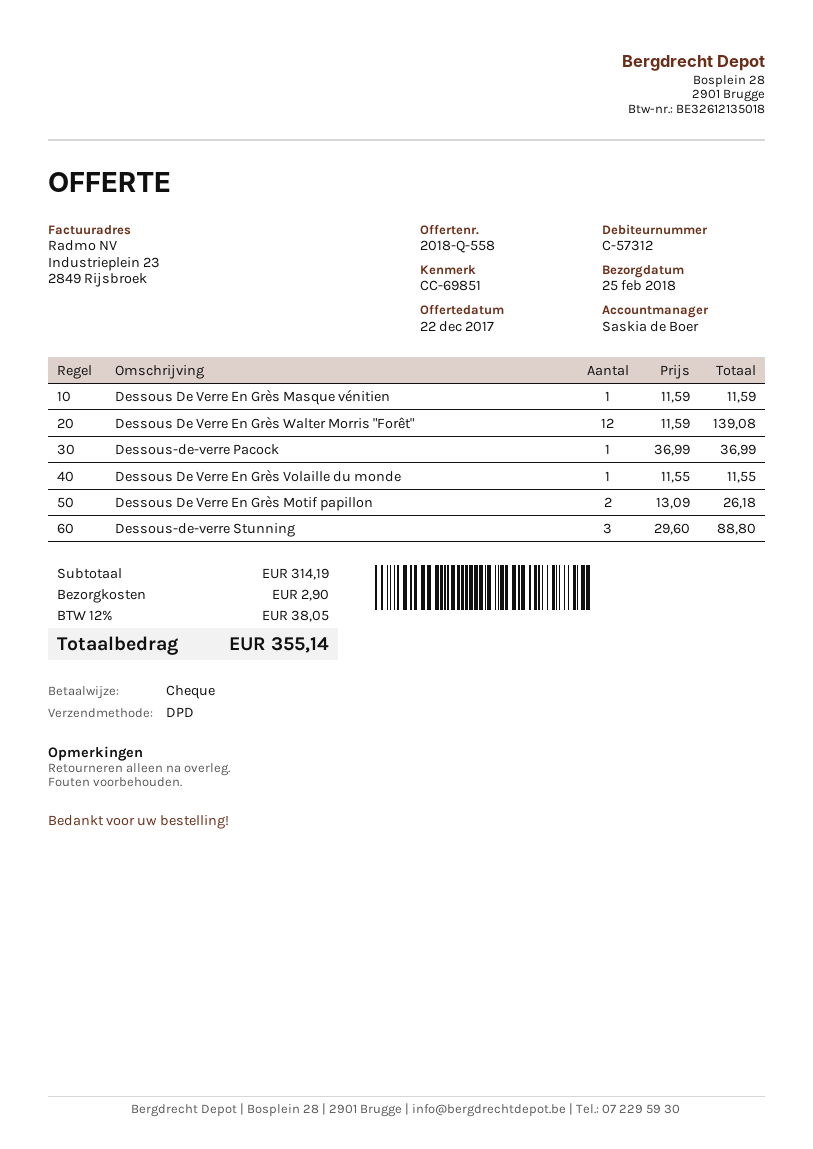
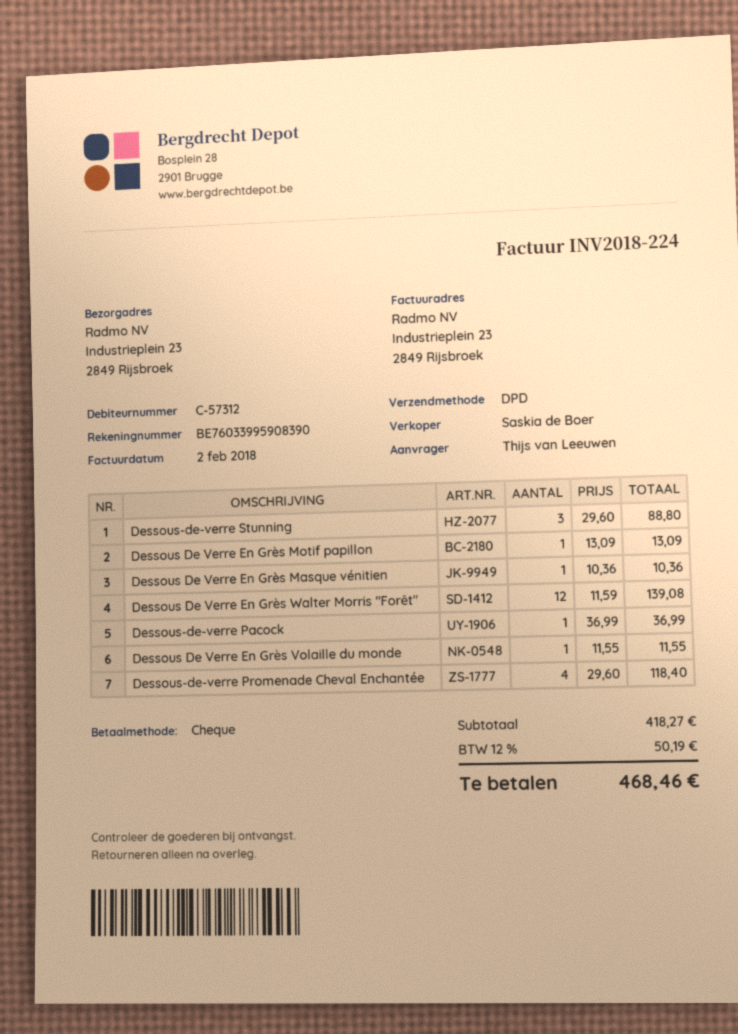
Dessous De Verre En Grès Masque vénitien: 1 x 11.59 = 11.59 -> 1 x 10.36 = 10.36
Dessous De Verre En Grès Motif papillon: 2 x 13.09 = 26.18 -> 1 x 13.09 = 13.09
Dessous-de-verre Promenade Cheval Enchantée: none -> 4 x 29.60 = 118.40
subtotal: 314.19 -> 418.27
shipping: 2.90 -> none
tax: 12% = 38.05 -> 12% = 50.19
total: 355.14 -> 468.46

